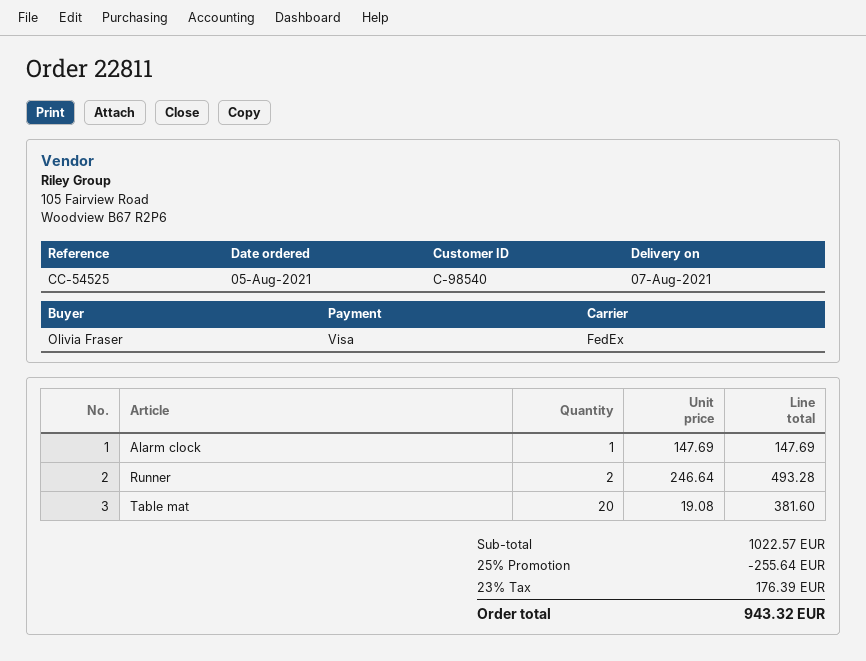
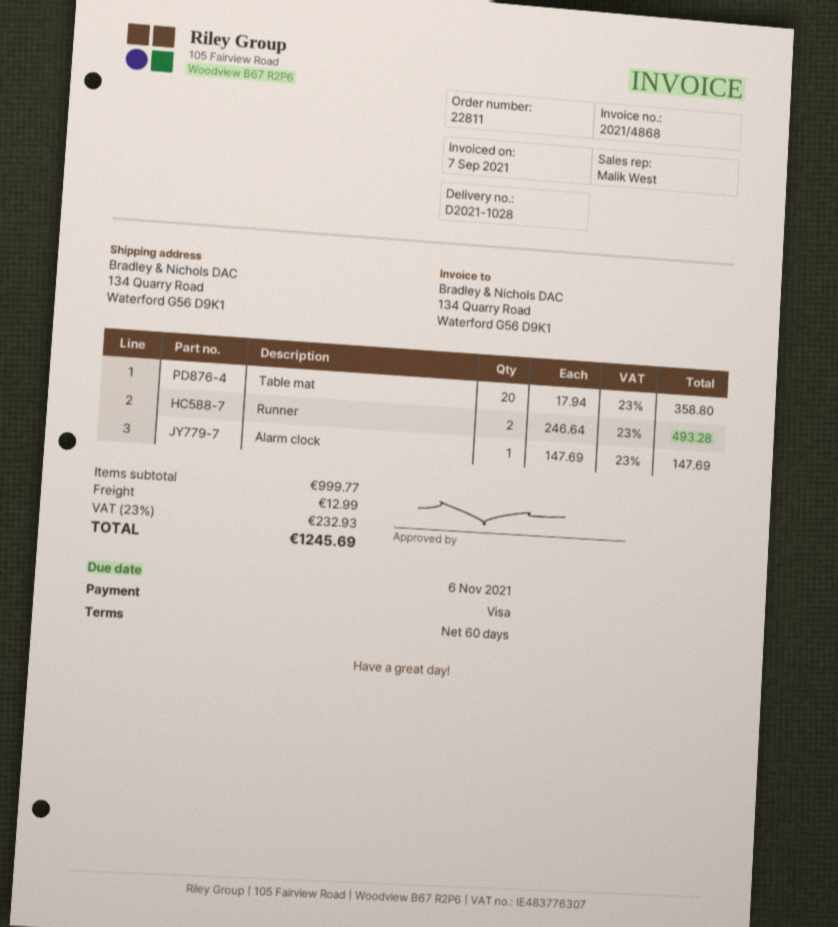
Table mat: 20 x 19.08 = 381.60 -> 20 x 17.94 = 358.80
subtotal: 1022.57 -> 999.77
discount: 25% = 255.64 -> none
shipping: none -> 12.99
tax: 23% = 176.39 -> 23% = 232.93
total: 943.32 -> 1245.69

